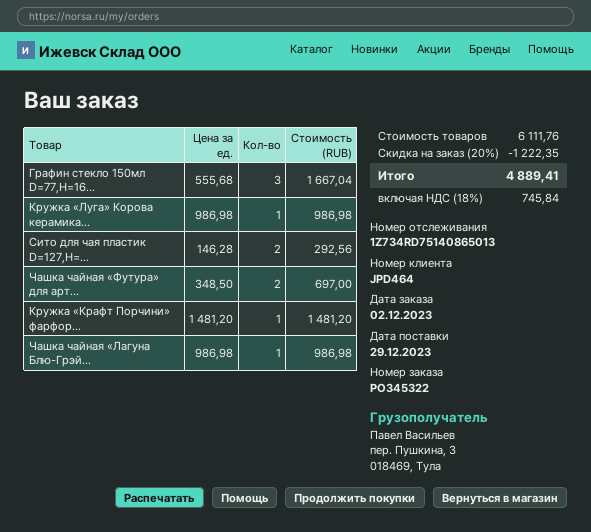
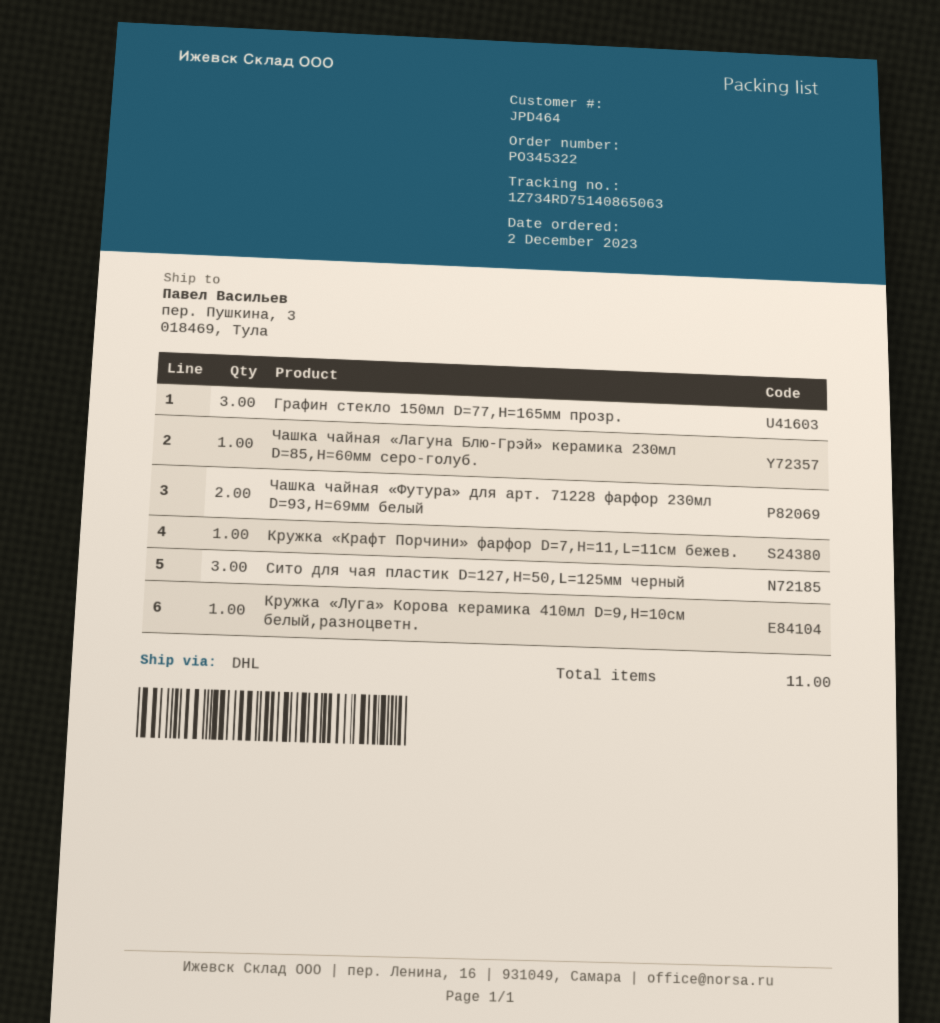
tracking number: 1Z734RD75140865013 -> 1Z734RD75140865063
Сито для чая пластик D=127,H=...: 2 -> 3

